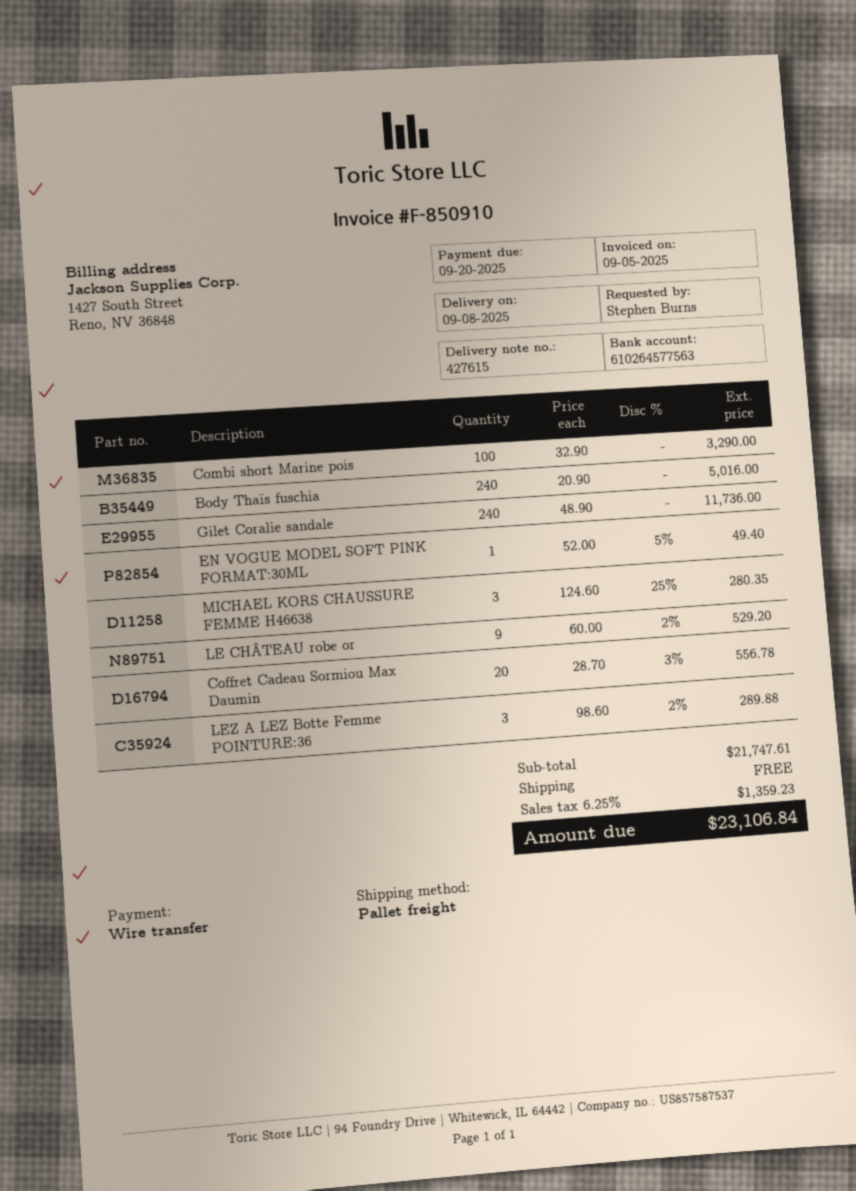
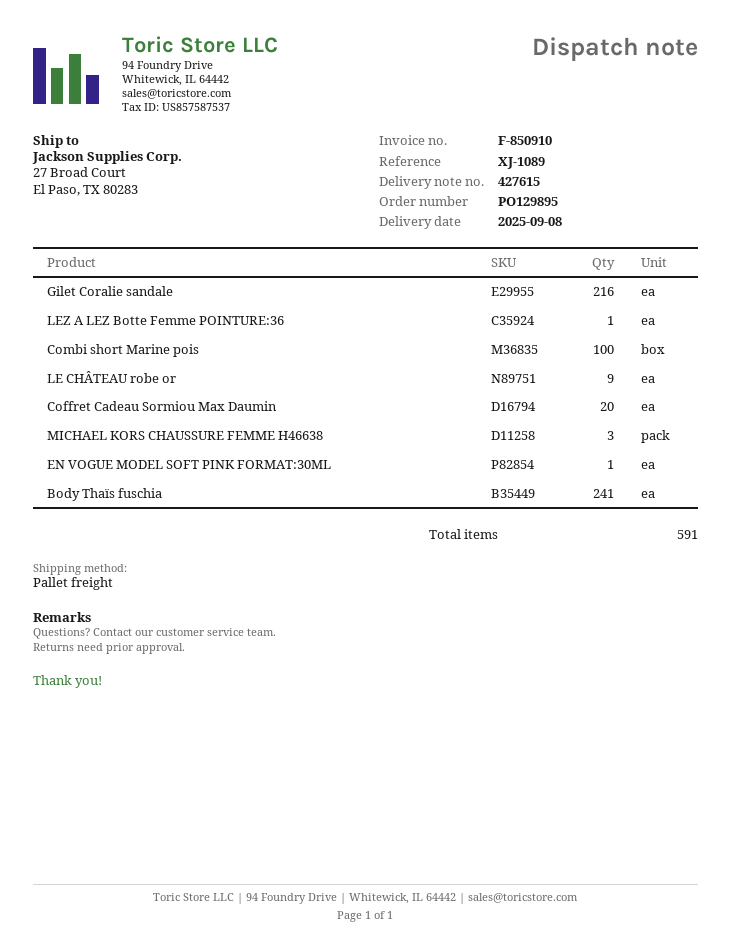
Body Thaïs fuschia: 240 -> 241
Gilet Coralie sandale: 240 -> 216
LEZ A LEZ Botte Femme POINTURE:36: 3 -> 1

